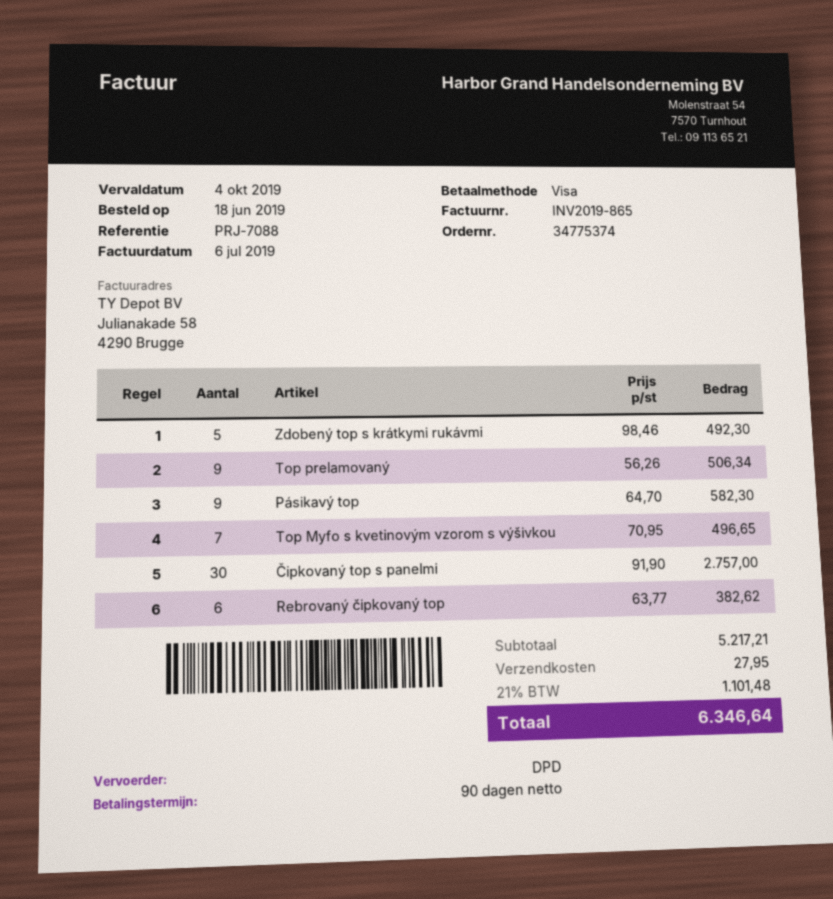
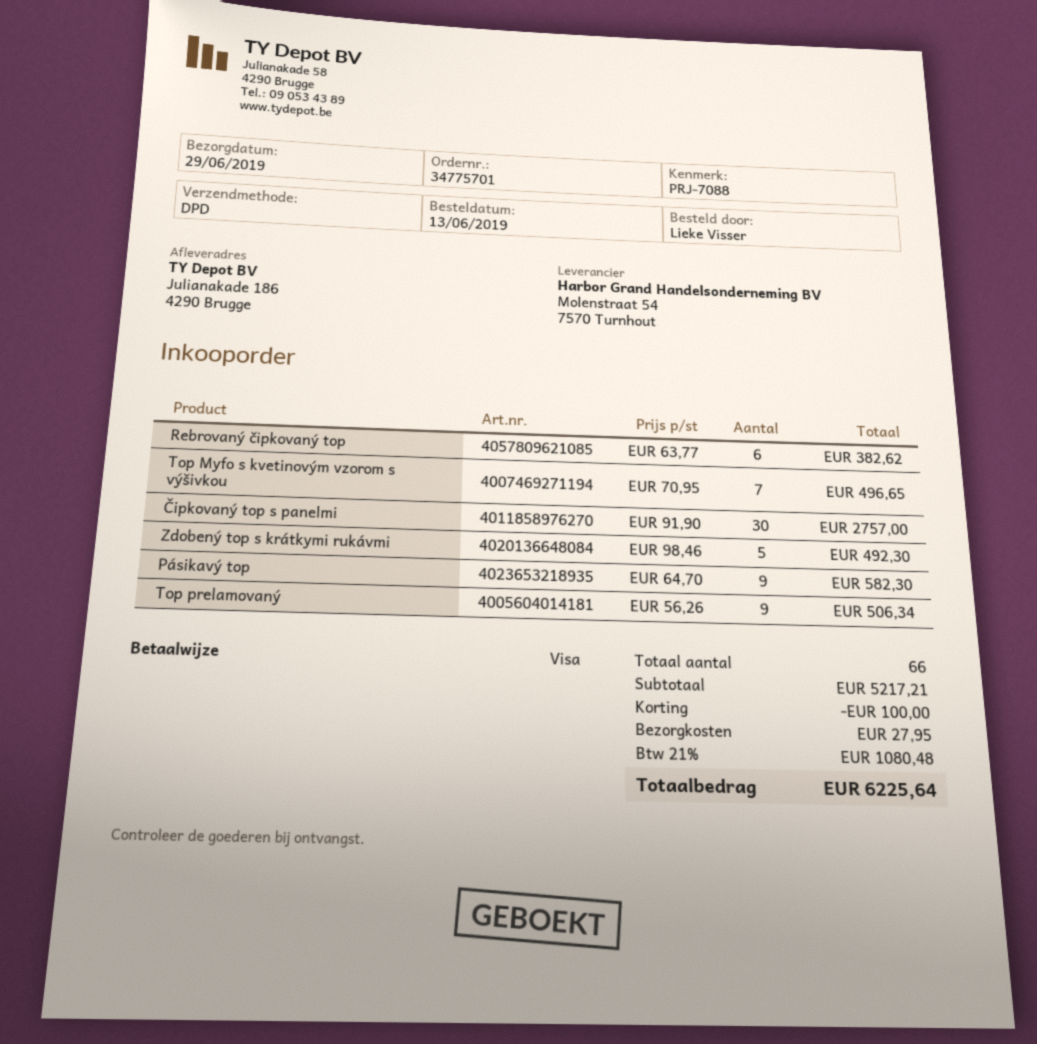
order number: 34775374 -> 34775701
order date: 2019-06-18 -> 2019-06-13
discount: none -> 100.00
tax: 21% = 1101.48 -> 21% = 1080.48
total: 6346.64 -> 6225.64

